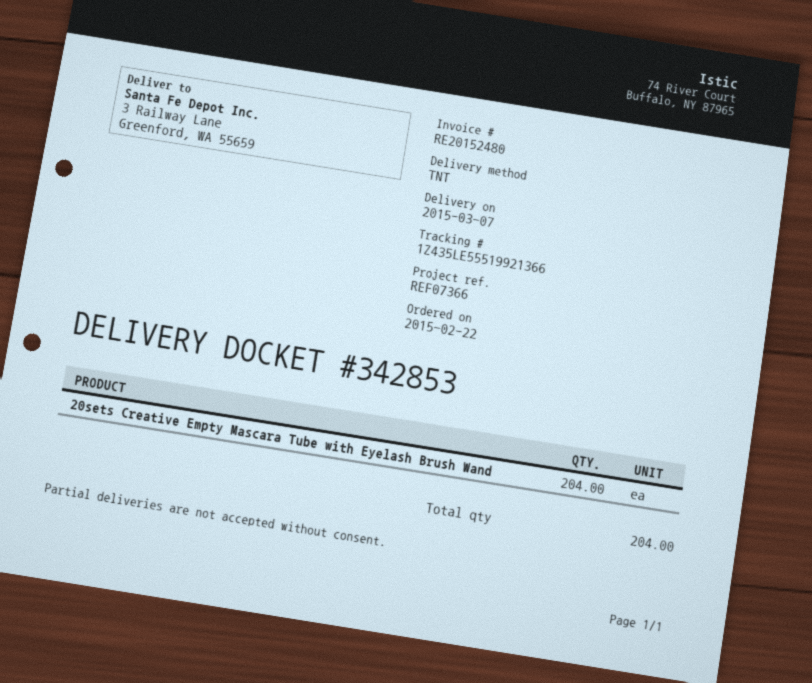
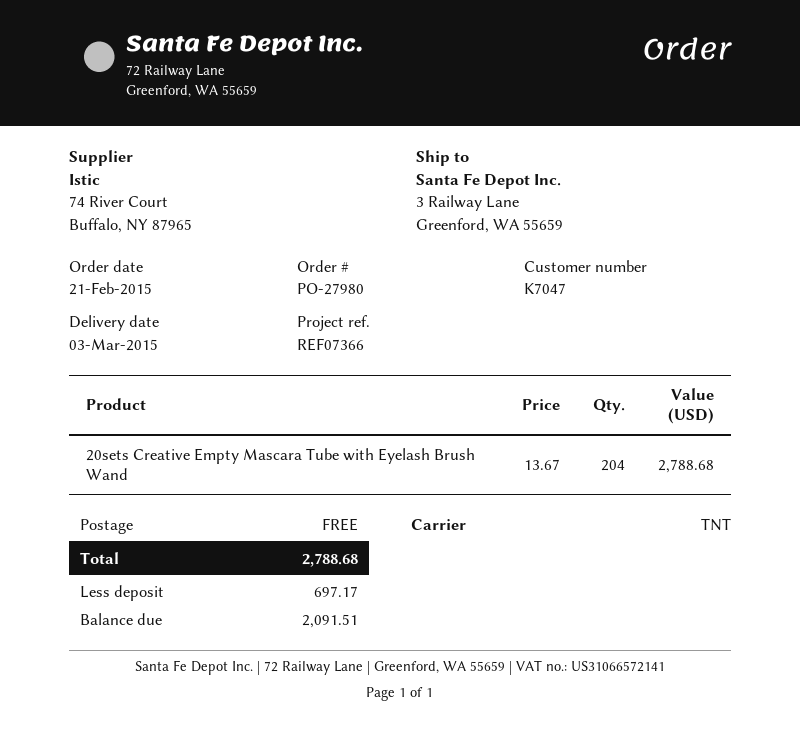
order date: 2015-02-22 -> 2015-02-21
delivery date: 2015-03-07 -> 2015-03-03

